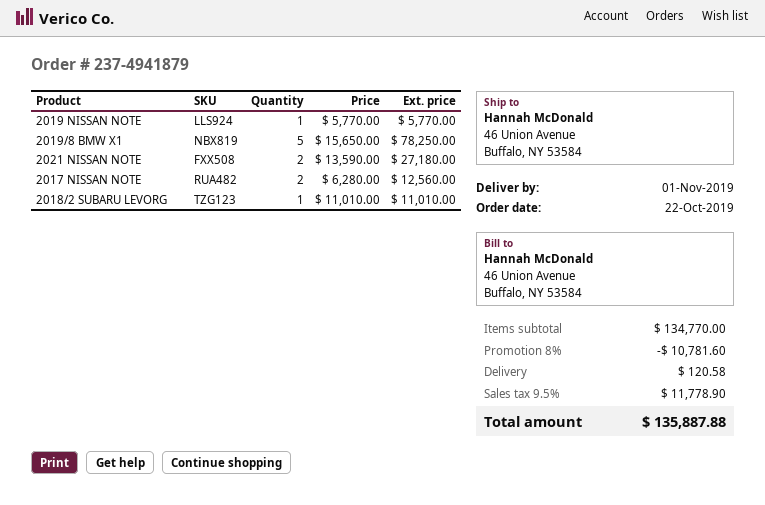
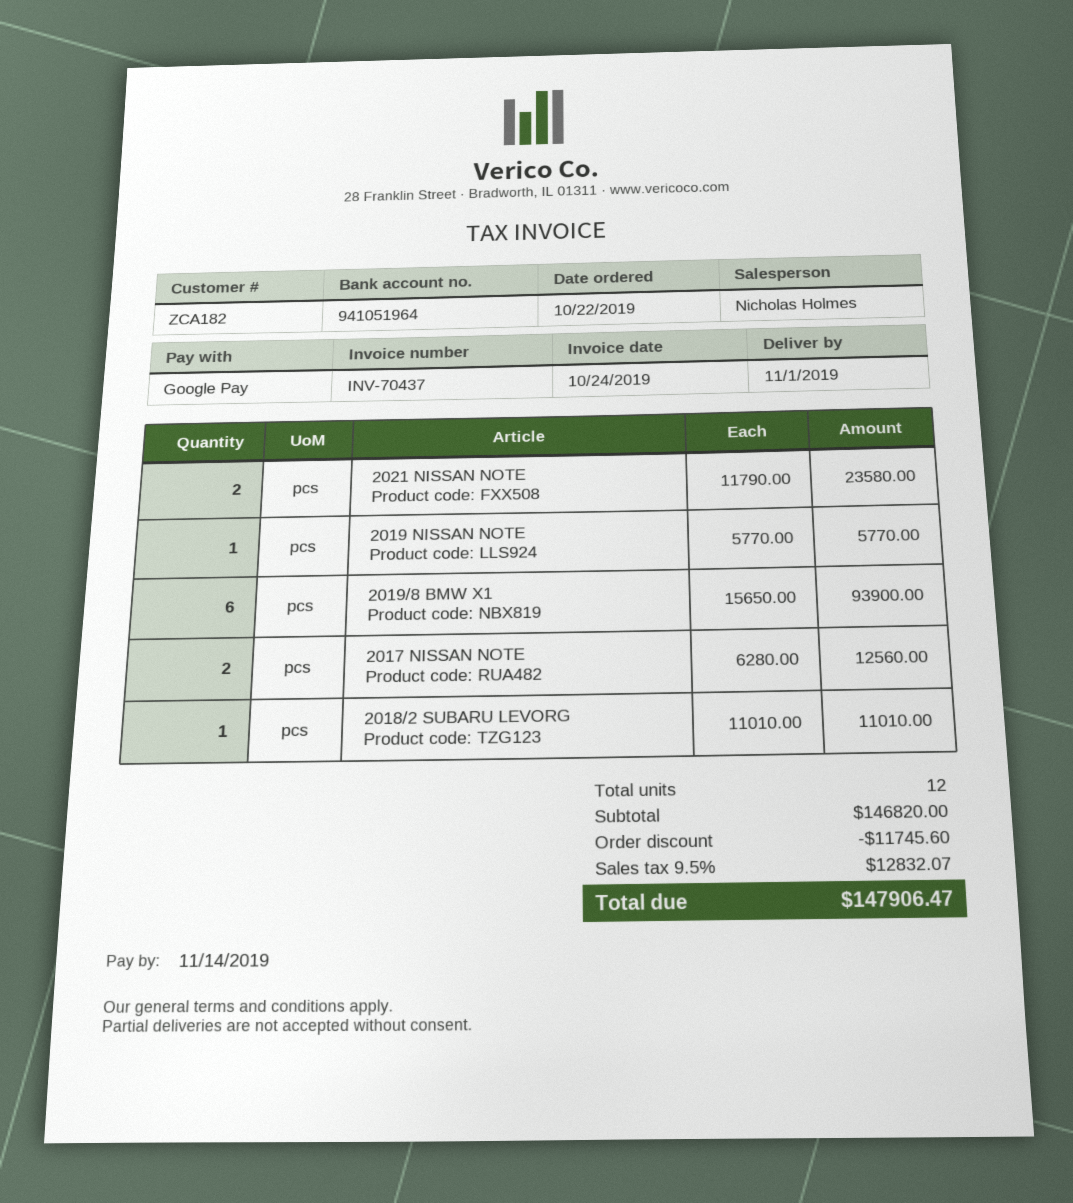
2019/8 BMW X1: 5 x 15650.00 = 78250.00 -> 6 x 15650.00 = 93900.00
2021 NISSAN NOTE: 2 x 13590.00 = 27180.00 -> 2 x 11790.00 = 23580.00
subtotal: 134770.00 -> 146820.00
discount: 10781.60 -> 11745.60
shipping: 120.58 -> none
tax: 9.5% = 11778.90 -> 9.5% = 12832.07
total: 135887.88 -> 147906.47

